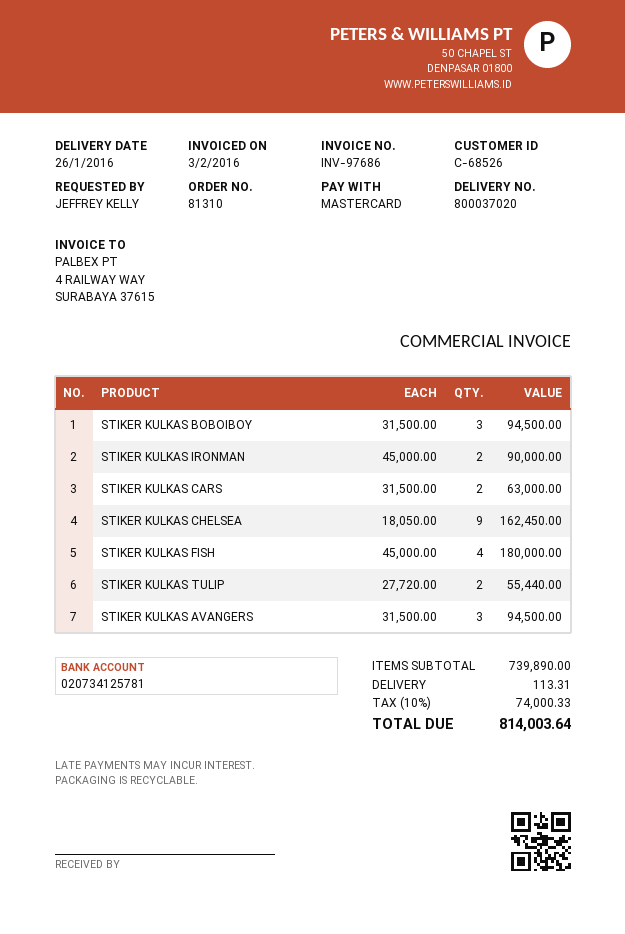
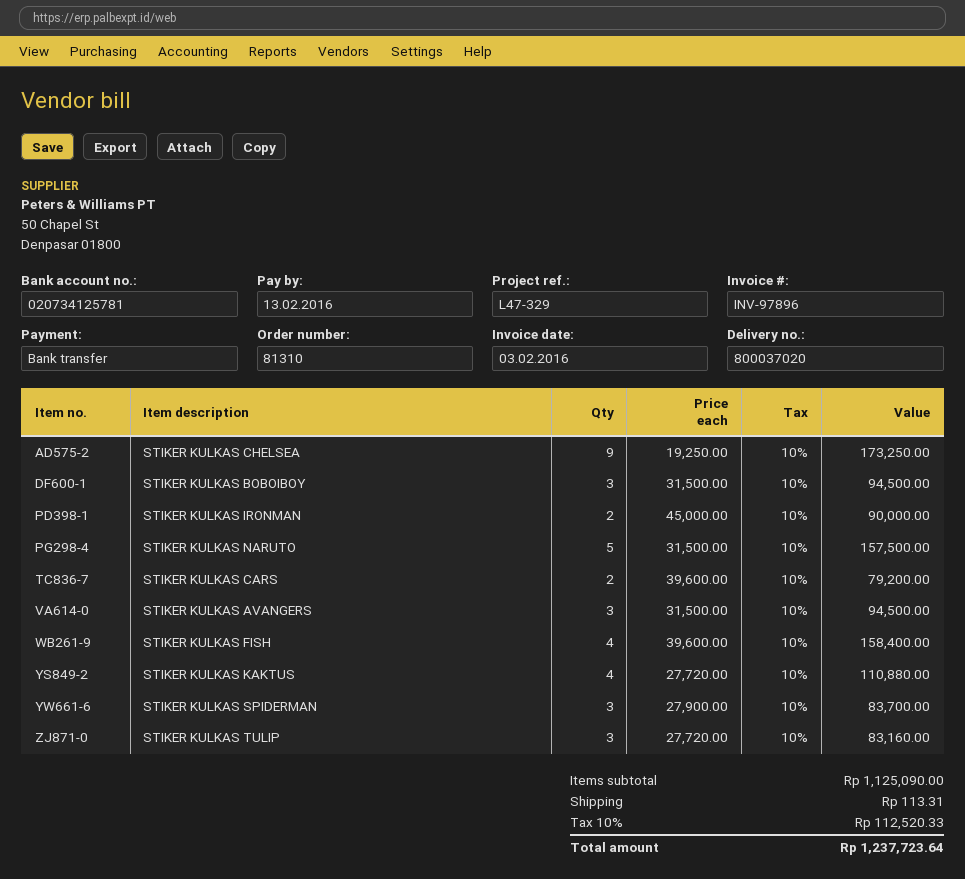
invoice number: INV-97686 -> INV-97896
payment method: Mastercard -> bank transfer
STIKER KULKAS CARS: 2 x 31500.00 = 63000.00 -> 2 x 39600.00 = 79200.00
STIKER KULKAS CHELSEA: 9 x 18050.00 = 162450.00 -> 9 x 19250.00 = 173250.00
STIKER KULKAS FISH: 4 x 45000.00 = 180000.00 -> 4 x 39600.00 = 158400.00
STIKER KULKAS TULIP: 2 x 27720.00 = 55440.00 -> 3 x 27720.00 = 83160.00
STIKER KULKAS NARUTO: none -> 5 x 31500.00 = 157500.00
STIKER KULKAS KAKTUS: none -> 4 x 27720.00 = 110880.00
STIKER KULKAS SPIDERMAN: none -> 3 x 27900.00 = 83700.00
subtotal: 739890.00 -> 1125090.00
tax: 10% = 74000.33 -> 10% = 112520.33
total: 814003.64 -> 1237723.64

